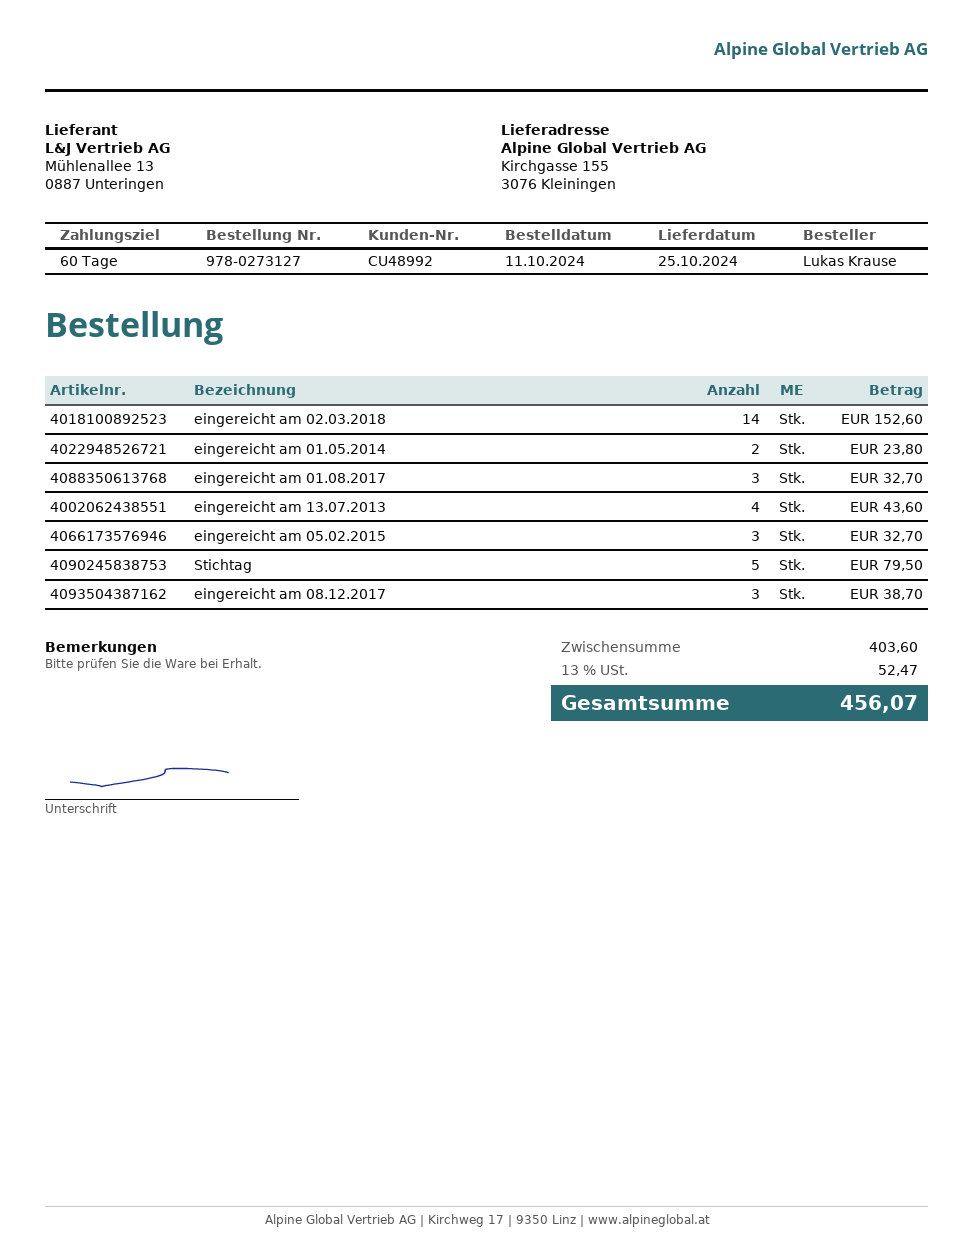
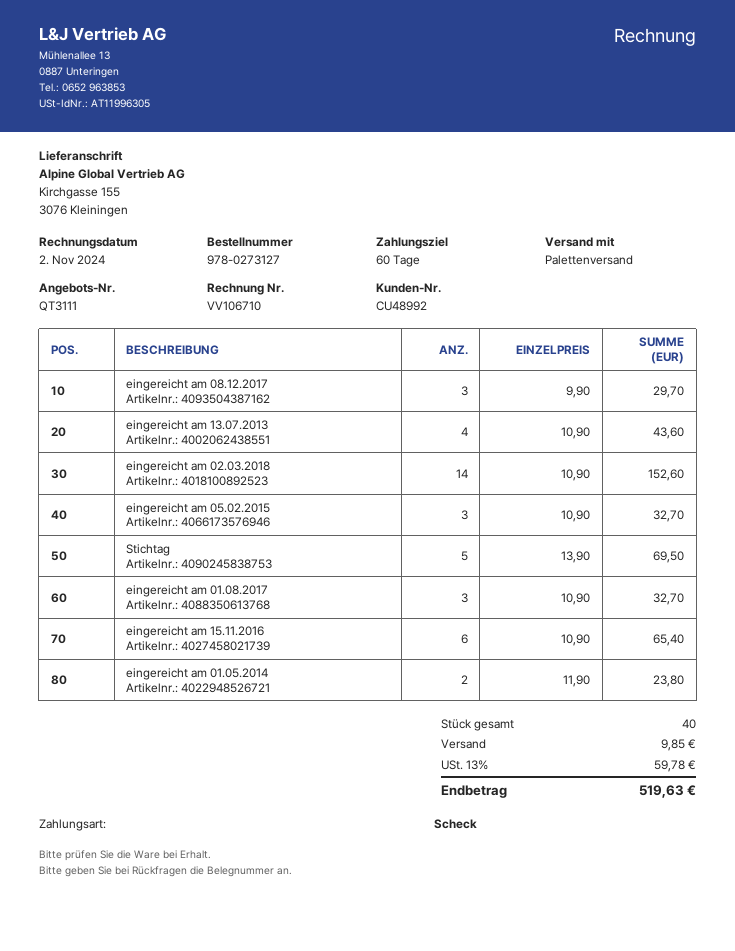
Stichtag: 5 for 79.50 -> 5 for 69.50
eingereicht am 08.12.2017: 3 for 38.70 -> 3 for 29.70
eingereicht am 15.11.2016: none -> 6 for 65.40
shipping: none -> 9.85
tax: 13% = 52.47 -> 13% = 59.78
total: 456.07 -> 519.63

